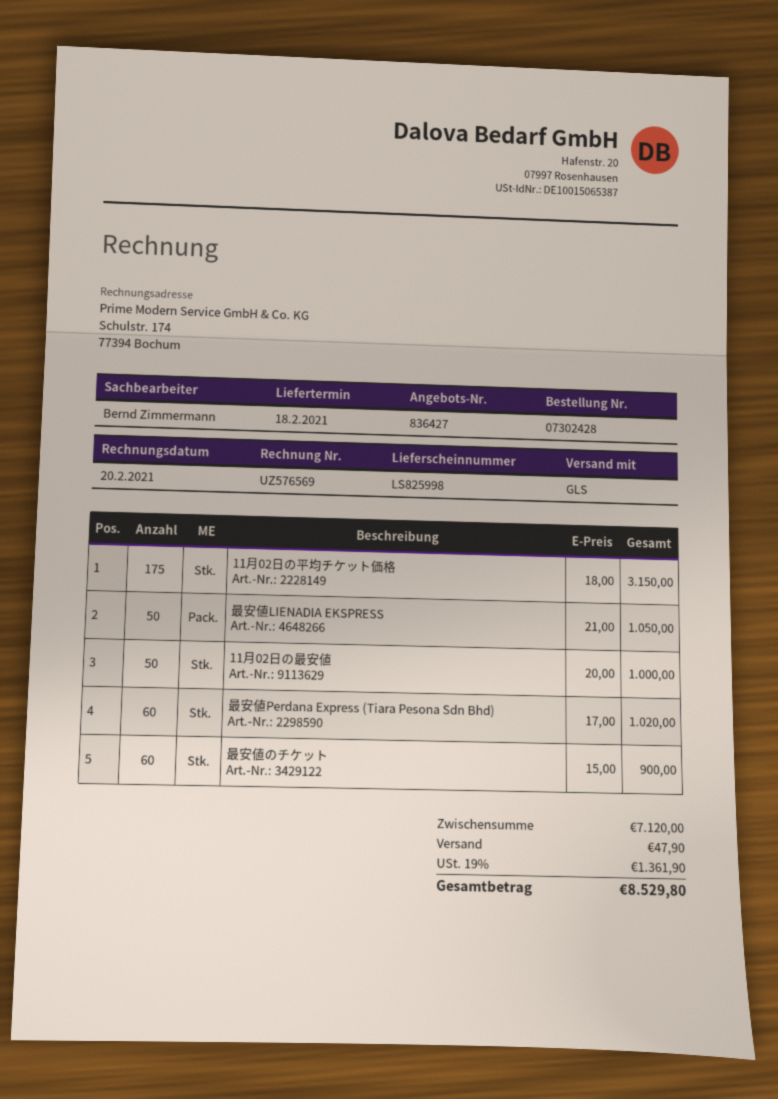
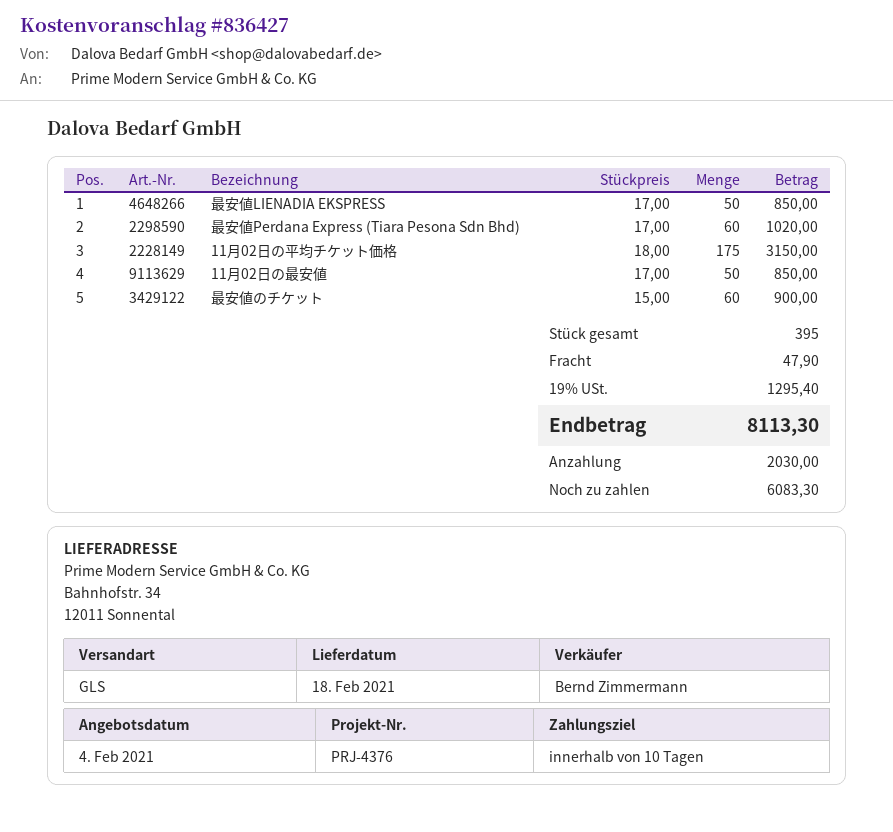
最安値LIENADIA EKSPRESS: 50 x 21.00 = 1050.00 -> 50 x 17.00 = 850.00
11月02日の最安値: 50 x 20.00 = 1000.00 -> 50 x 17.00 = 850.00
tax: 19% = 1361.90 -> 19% = 1295.40
total: 8529.80 -> 8113.30

